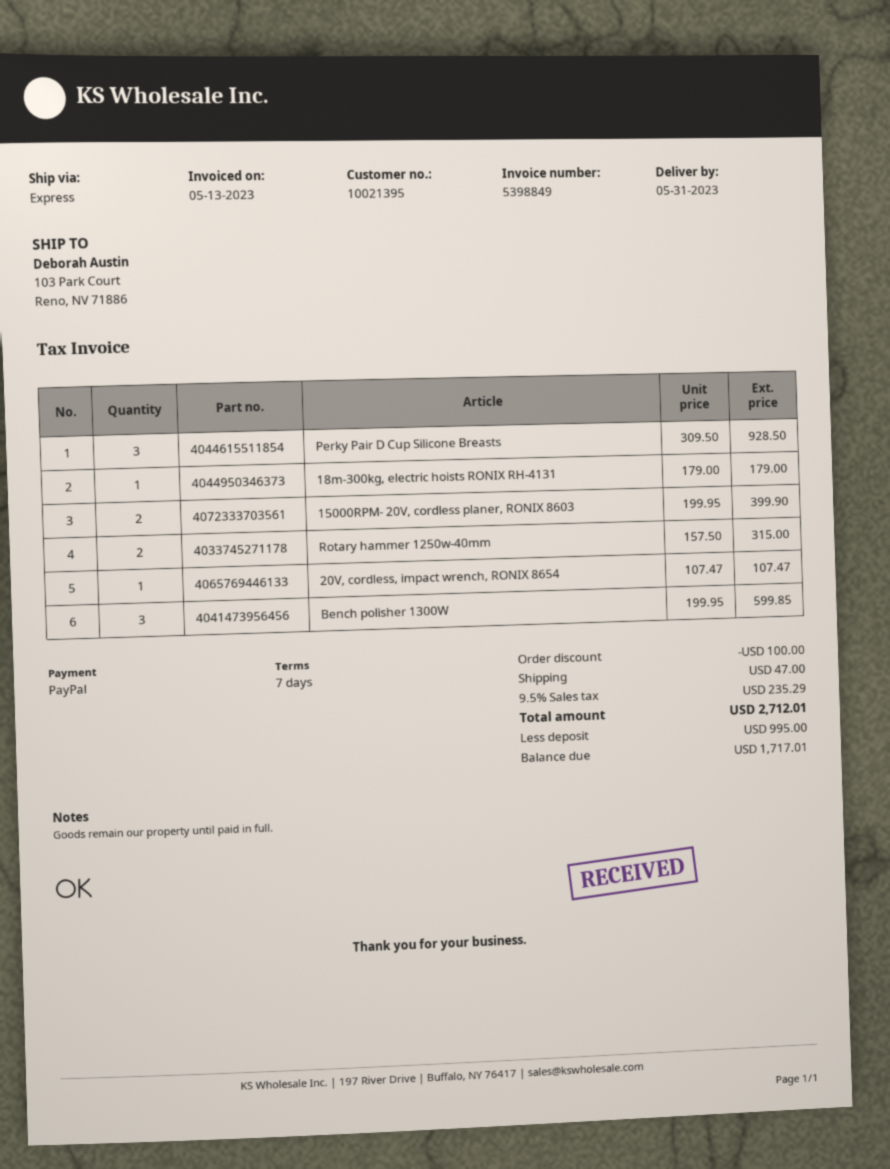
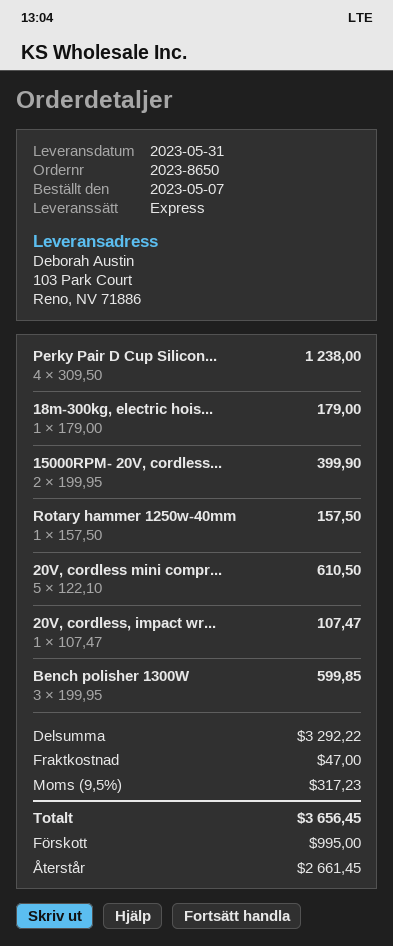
Perky Pair D Cup Silicone Breasts: 3 x 309.50 = 928.50 -> 4 x 309.50 = 1238.00
Rotary hammer 1250w-40mm: 2 x 157.50 = 315.00 -> 1 x 157.50 = 157.50
20V, cordless mini compr...: none -> 5 x 122.10 = 610.50
discount: 100.00 -> none
tax: 9.5% = 235.29 -> 9.5% = 317.23
total: 2712.01 -> 3656.45
balance: 1717.01 -> 2661.45

